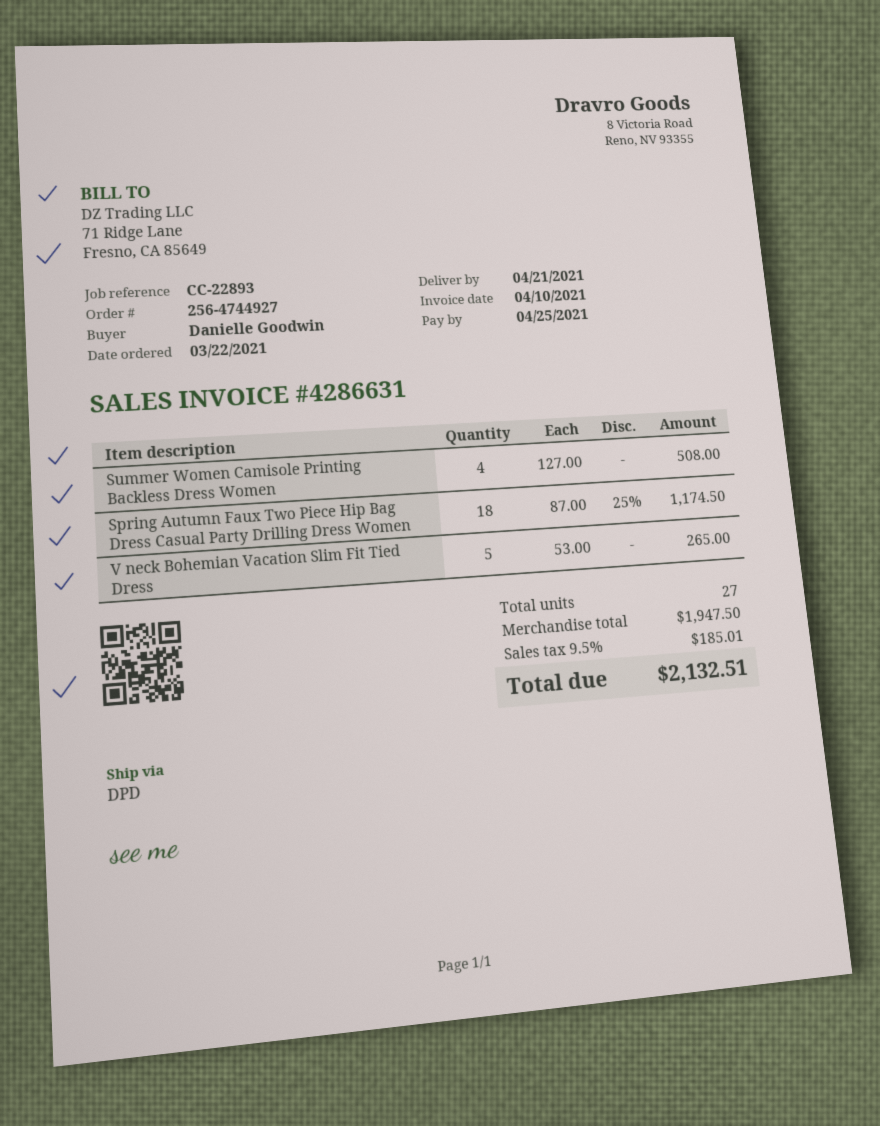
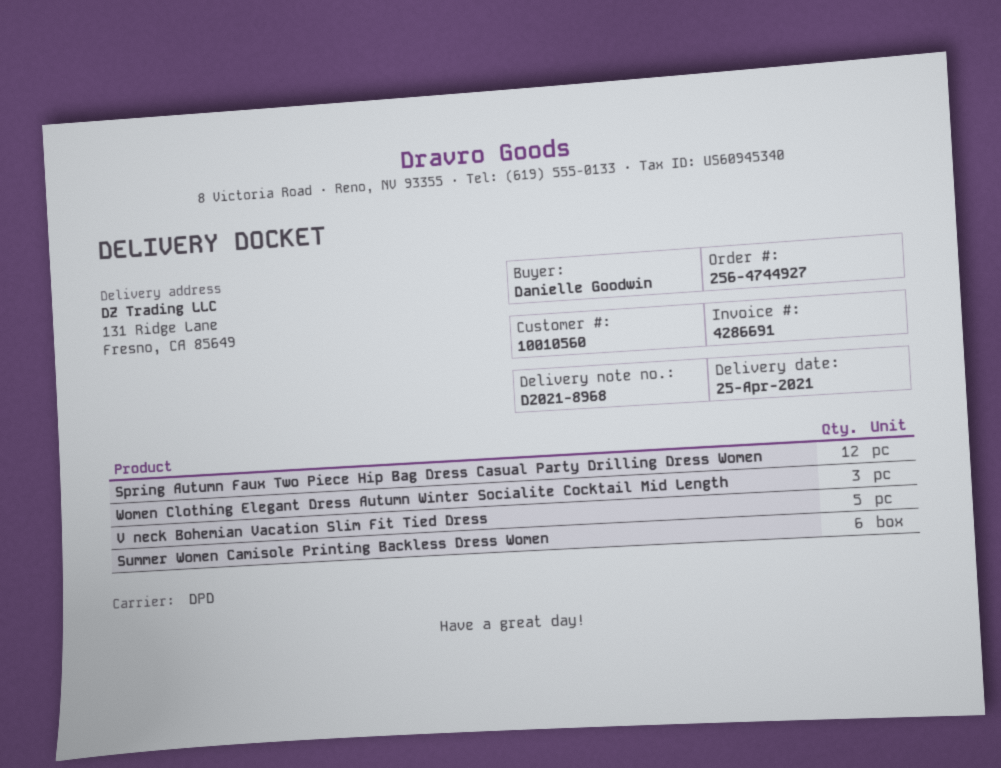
delivery date: 2021-04-21 -> 2021-04-25
invoice number: 4286631 -> 4286691
Summer Women Camisole Printing Backless Dress Women: 4 -> 6
Spring Autumn Faux Two Piece Hip Bag Dress Casual Party Drilling Dress Women: 18 -> 12
Women Clothing Elegant Dress Autumn Winter Socialite Cocktail Mid Length: none -> 3

